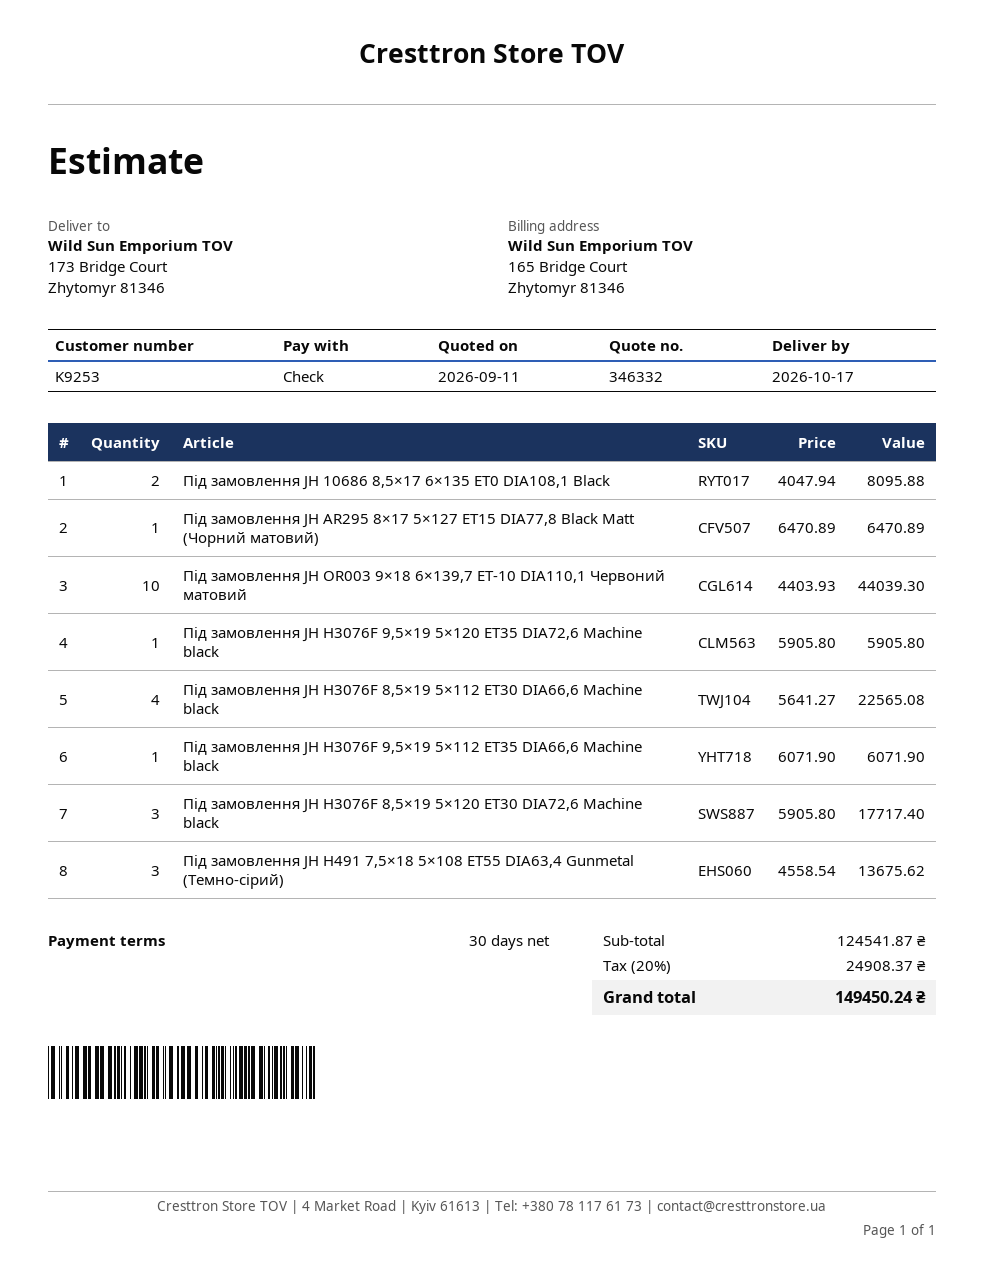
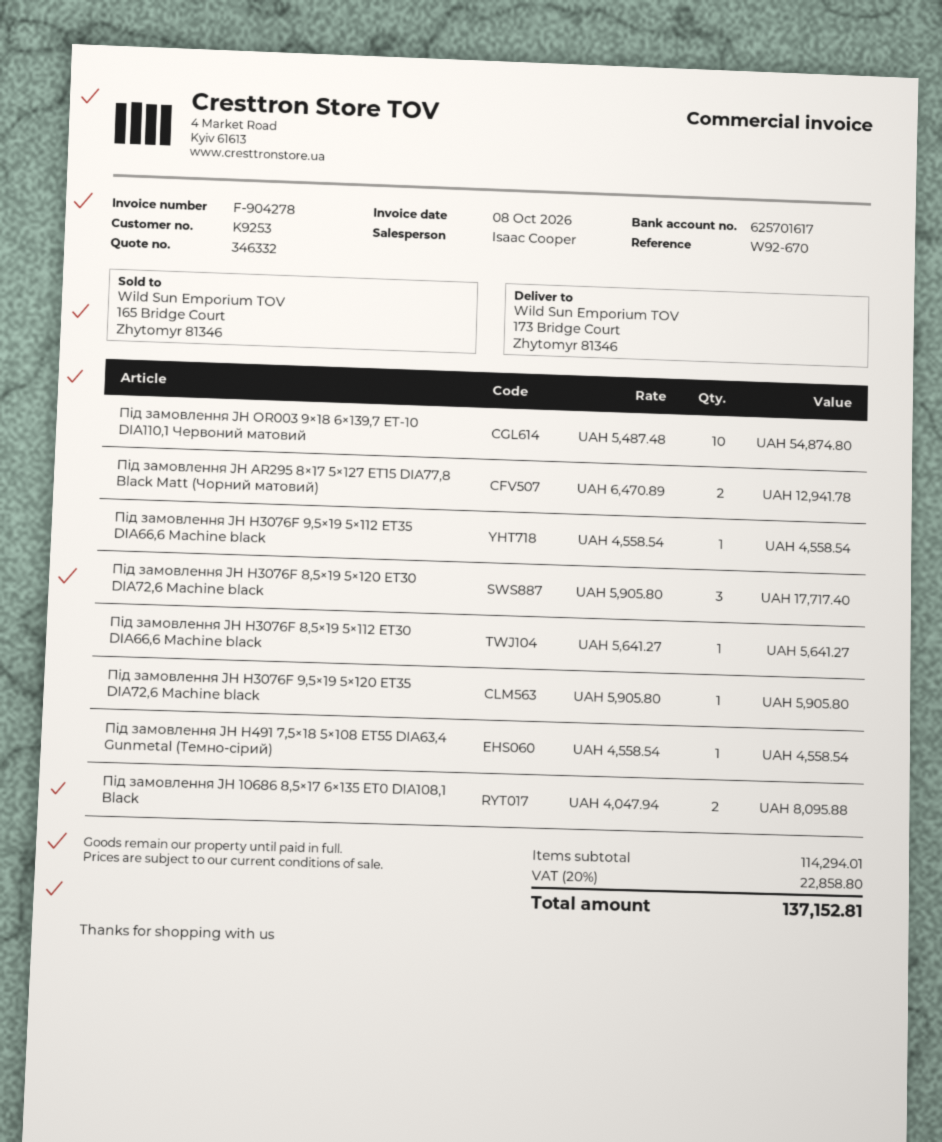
Під замовлення JH AR295 8×17 5×127 ET15 DIA77,8 Black Matt (Чорний матовий): 1 x 6470.89 = 6470.89 -> 2 x 6470.89 = 12941.78
Під замовлення JH OR003 9×18 6×139,7 ET-10 DIA110,1 Червоний матовий: 10 x 4403.93 = 44039.30 -> 10 x 5487.48 = 54874.80
Під замовлення JH H3076F 8,5×19 5×112 ET30 DIA66,6 Machine black: 4 x 5641.27 = 22565.08 -> 1 x 5641.27 = 5641.27
Під замовлення JH H3076F 9,5×19 5×112 ET35 DIA66,6 Machine black: 1 x 6071.90 = 6071.90 -> 1 x 4558.54 = 4558.54
Під замовлення JH H491 7,5×18 5×108 ET55 DIA63,4 Gunmetal (Темно-сірий): 3 x 4558.54 = 13675.62 -> 1 x 4558.54 = 4558.54
subtotal: 124541.87 -> 114294.01
tax: 20% = 24908.37 -> 20% = 22858.80
total: 149450.24 -> 137152.81

